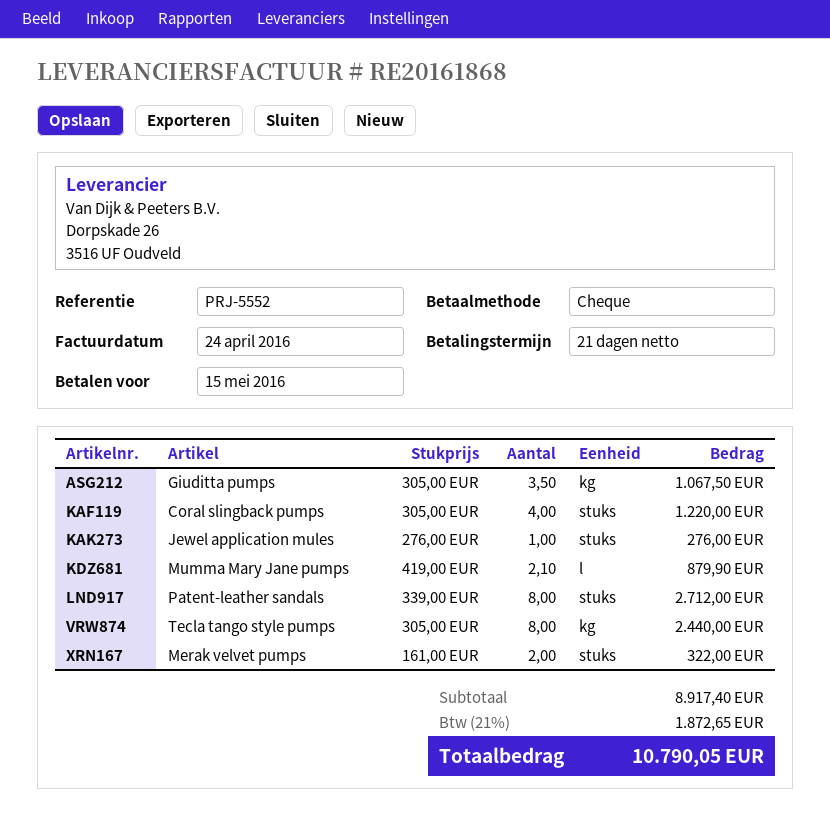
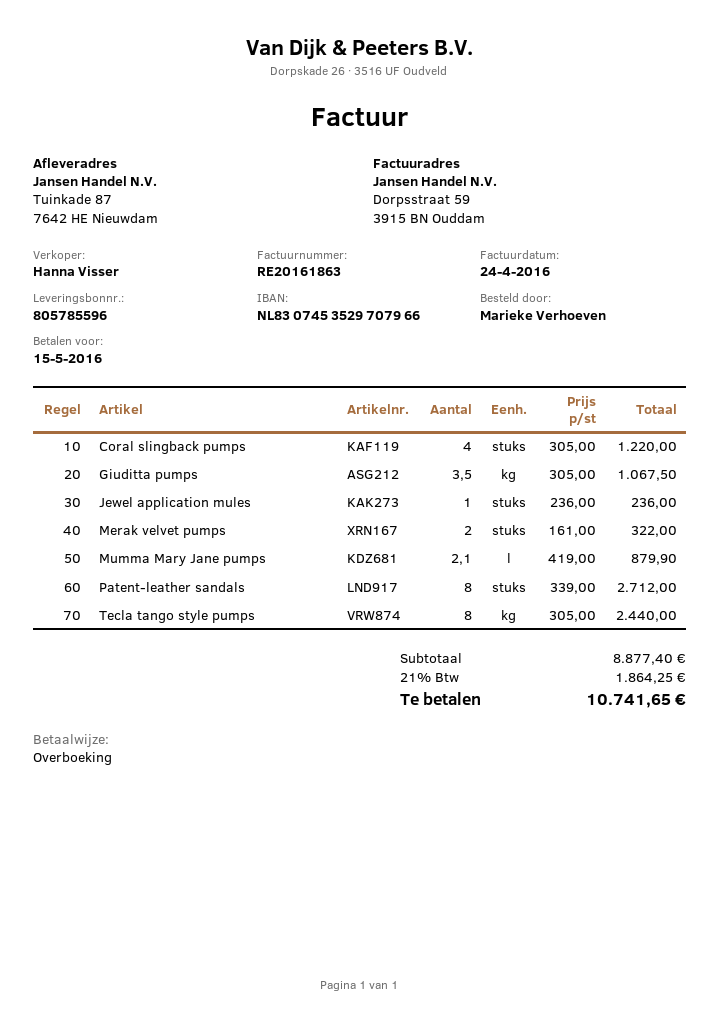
invoice number: RE20161868 -> RE20161863
payment method: cheque -> bank transfer
Jewel application mules: 1 x 276.00 = 276.00 -> 1 x 236.00 = 236.00
subtotal: 8917.40 -> 8877.40
tax: 21% = 1872.65 -> 21% = 1864.25
total: 10790.05 -> 10741.65

